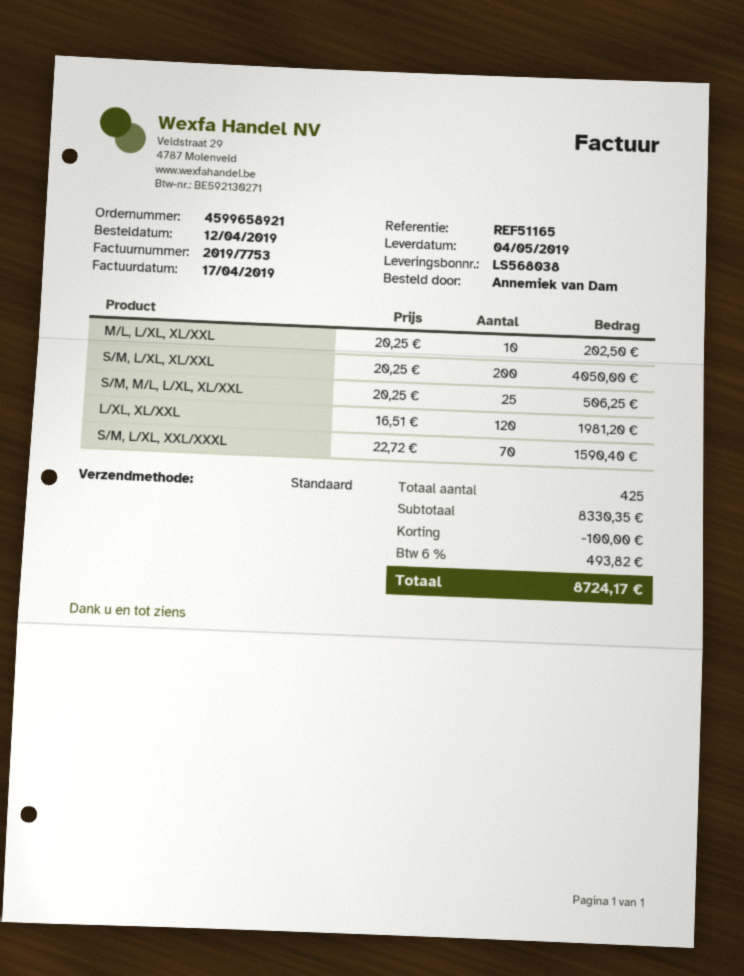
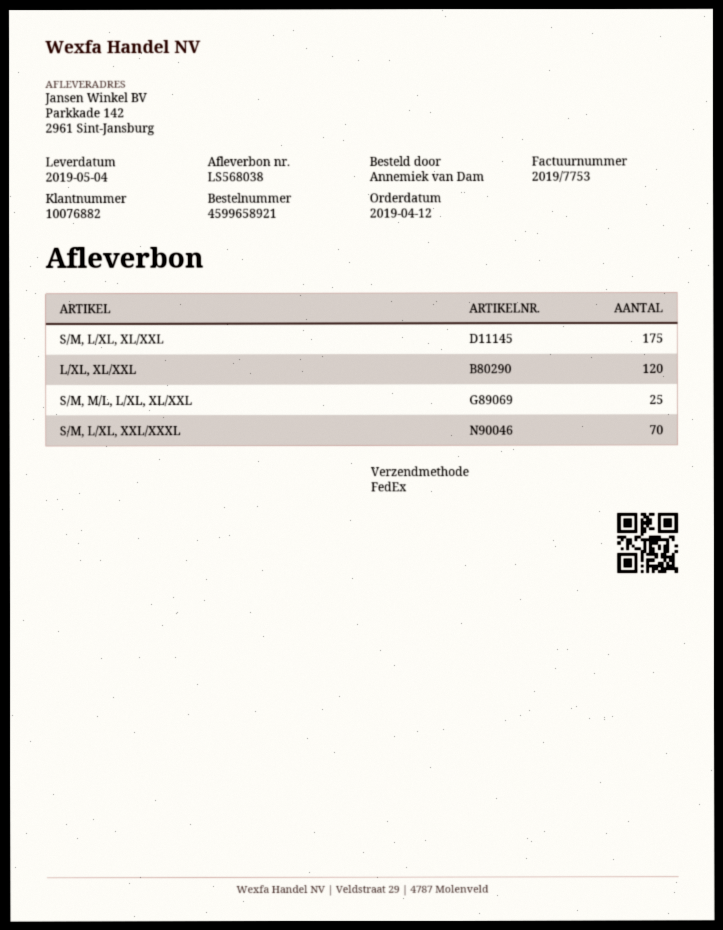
shipping method: standard -> FedEx
M/L, L/XL, XL/XXL: 10 -> none
S/M, L/XL, XL/XXL: 200 -> 175

